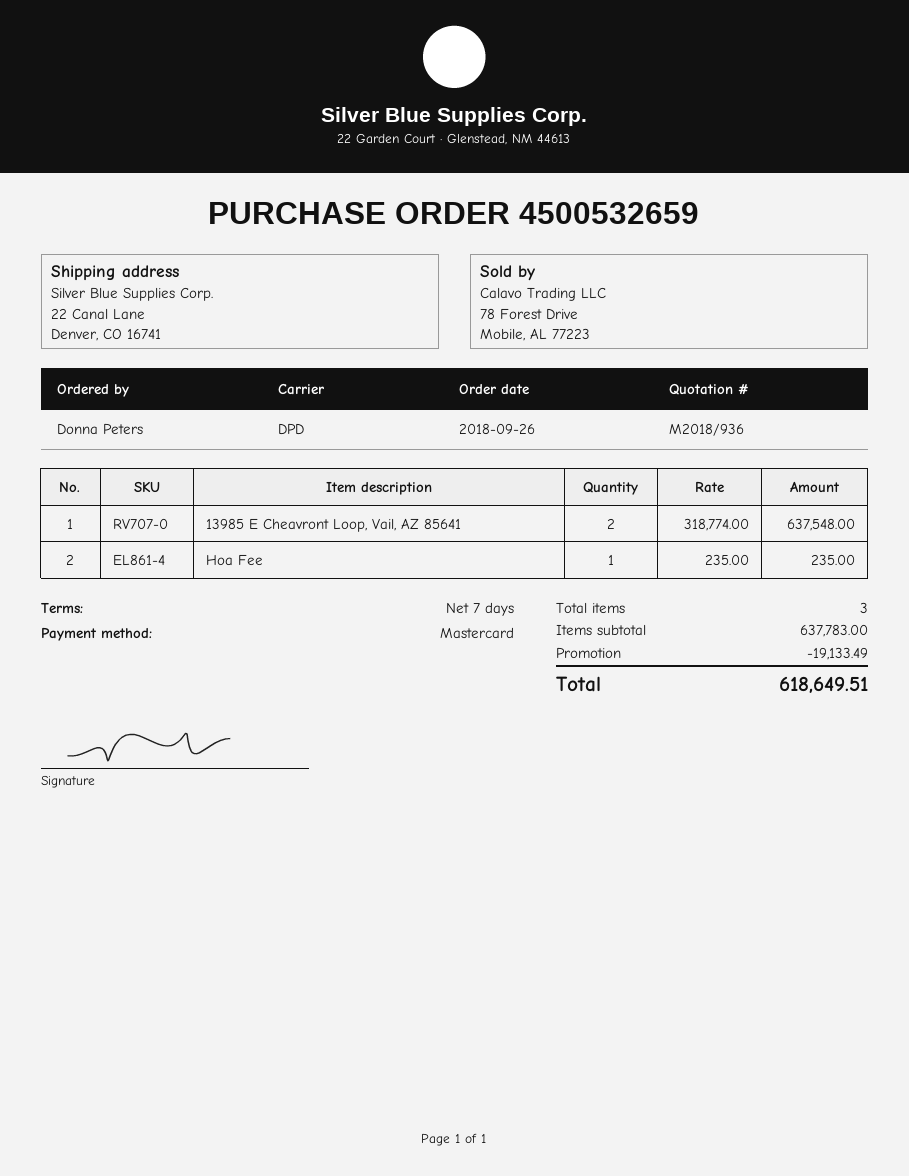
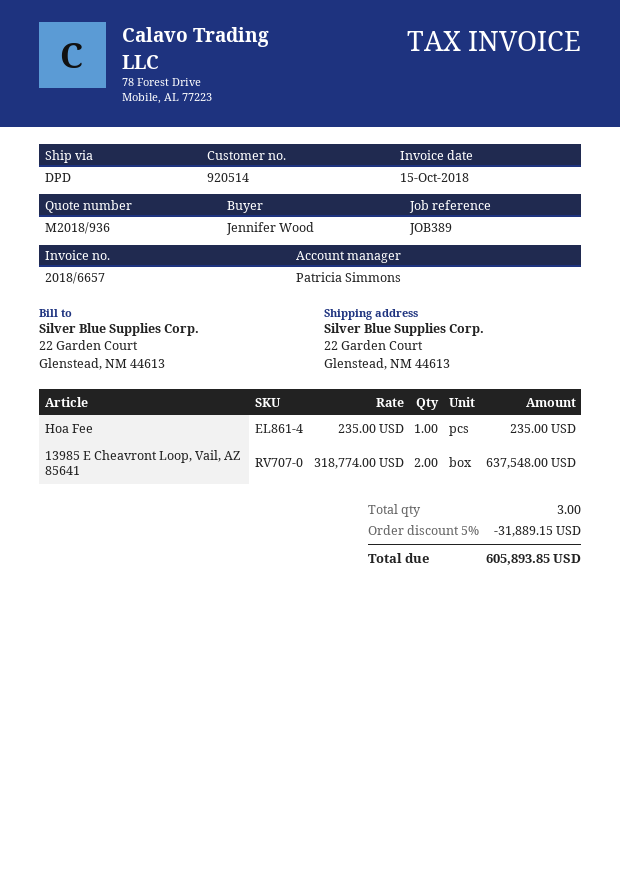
ordered by: Donna Peters -> Jennifer Wood
ship to: 22 Canal Lane, Denver, CO 16741 -> 22 Garden Court, Glenstead, NM 44613
discount: 19133.49 -> 31889.15
total: 618649.51 -> 605893.85

